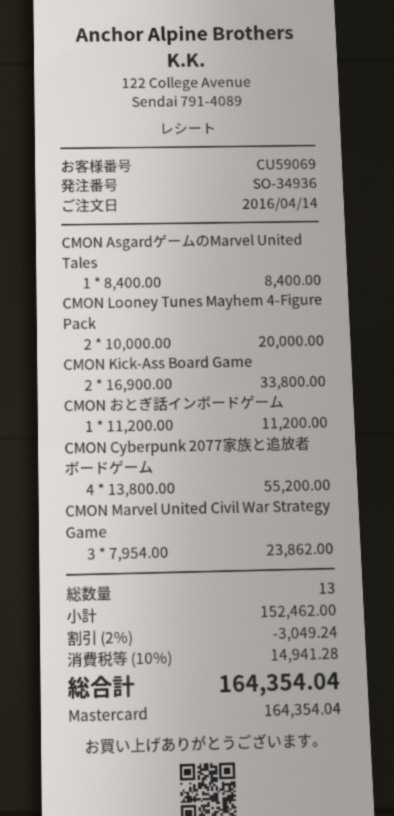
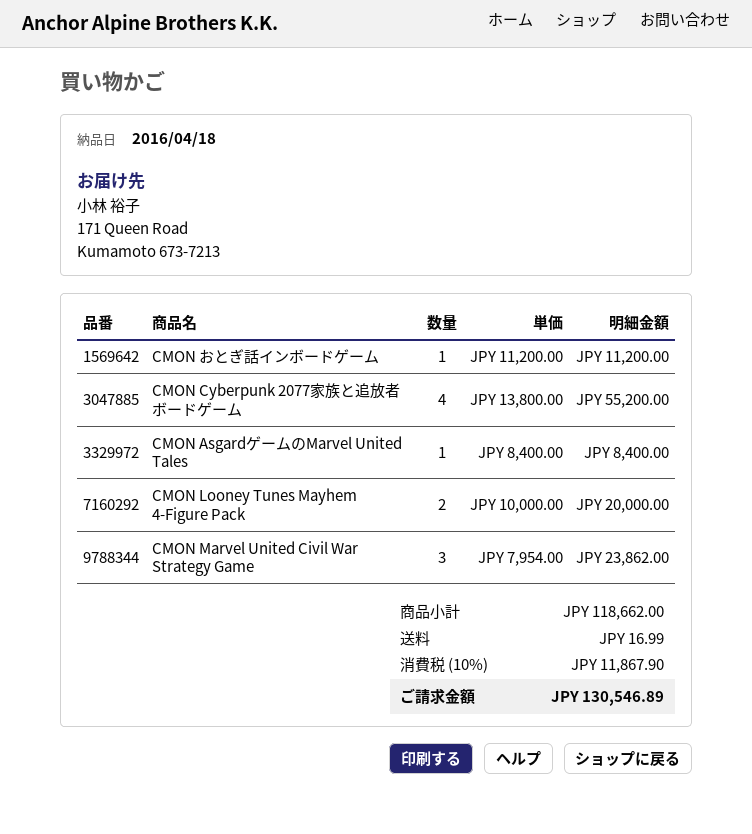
CMON Kick-Ass Board Game: 2 x 16900.00 = 33800.00 -> none
subtotal: 152462.00 -> 118662.00
discount: 2% = 3049.24 -> none
shipping: none -> 16.99
tax: 10% = 14941.28 -> 10% = 11867.90
total: 164354.04 -> 130546.89

